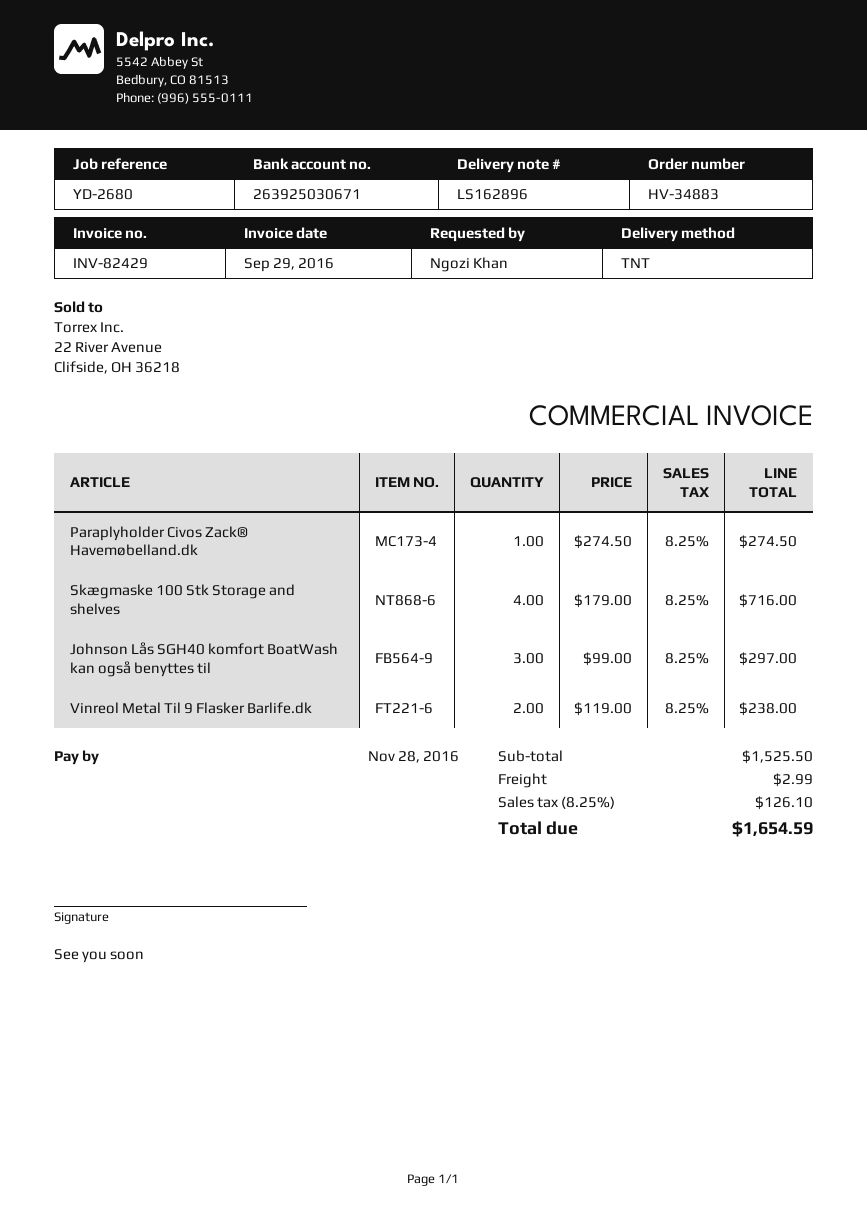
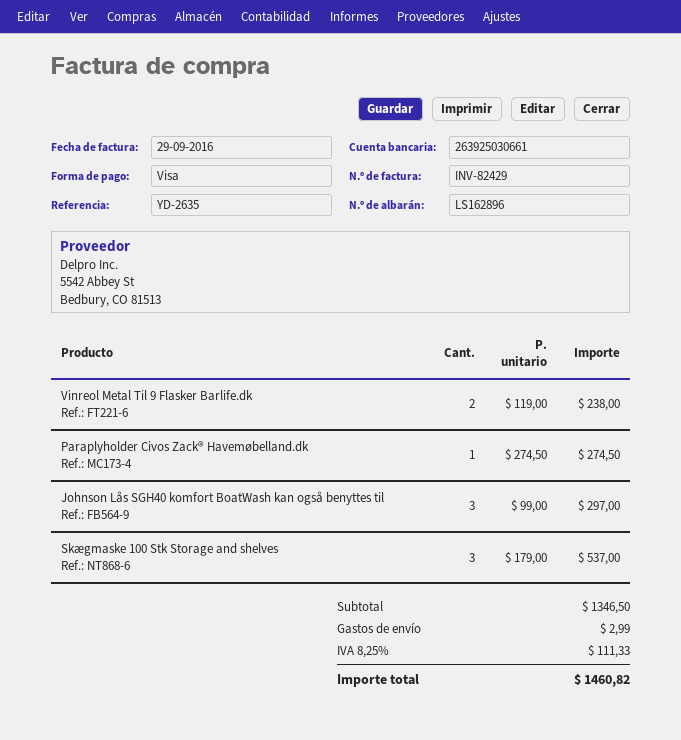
reference: YD-2680 -> YD-2635
bank account: 263925030671 -> 263925030661
Skægmaske 100 Stk Storage and shelves: 4 x 179.00 = 716.00 -> 3 x 179.00 = 537.00
subtotal: 1525.50 -> 1346.50
tax: 8.25% = 126.10 -> 8.25% = 111.33
total: 1654.59 -> 1460.82

